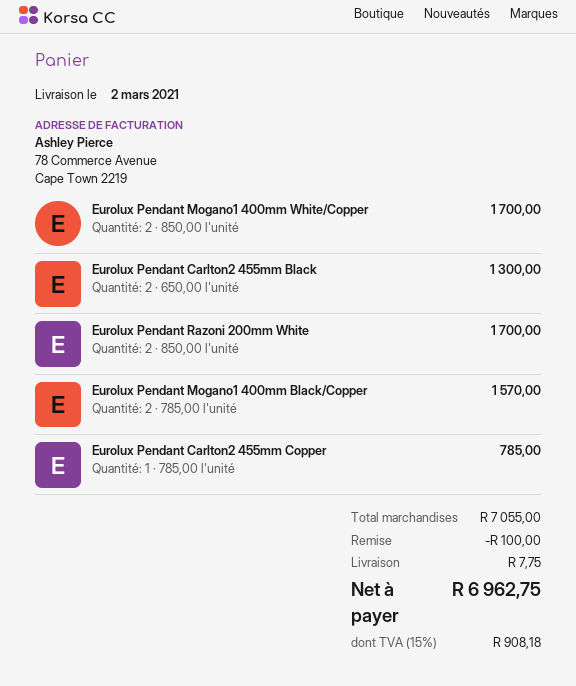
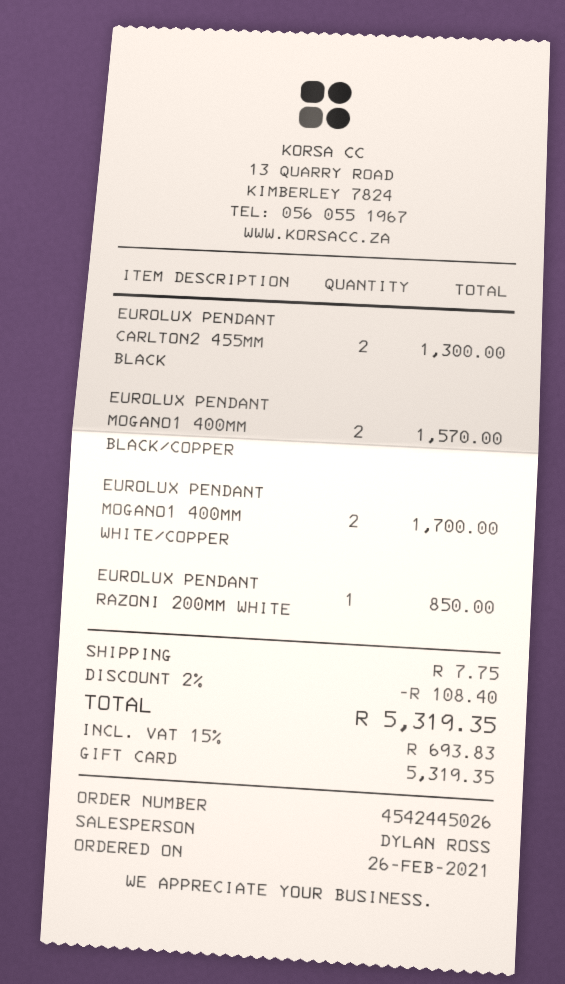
Eurolux Pendant Razoni 200mm White: 2 for 1700.00 -> 1 for 850.00
Eurolux Pendant Carlton2 455mm Copper: 1 for 785.00 -> none
discount: 100.00 -> 108.40
tax: 15% = 908.18 -> 15% = 693.83
total: 6962.75 -> 5319.35

